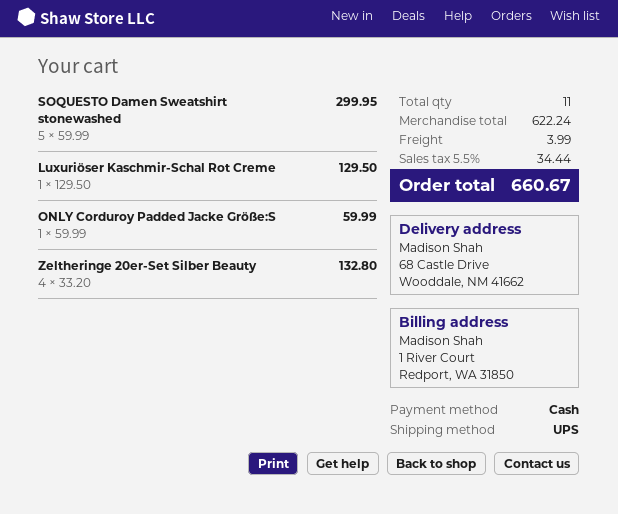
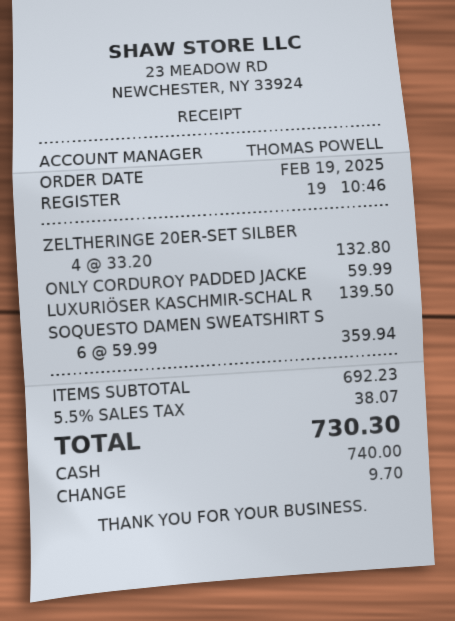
SOQUESTO Damen Sweatshirt stonewashed: 5 x 59.99 = 299.95 -> 6 x 59.99 = 359.94
Luxuriöser Kaschmir-Schal Rot Creme: 1 x 129.50 = 129.50 -> 1 x 139.50 = 139.50
subtotal: 622.24 -> 692.23
shipping: 3.99 -> none
tax: 5.5% = 34.44 -> 5.5% = 38.07
total: 660.67 -> 730.30

